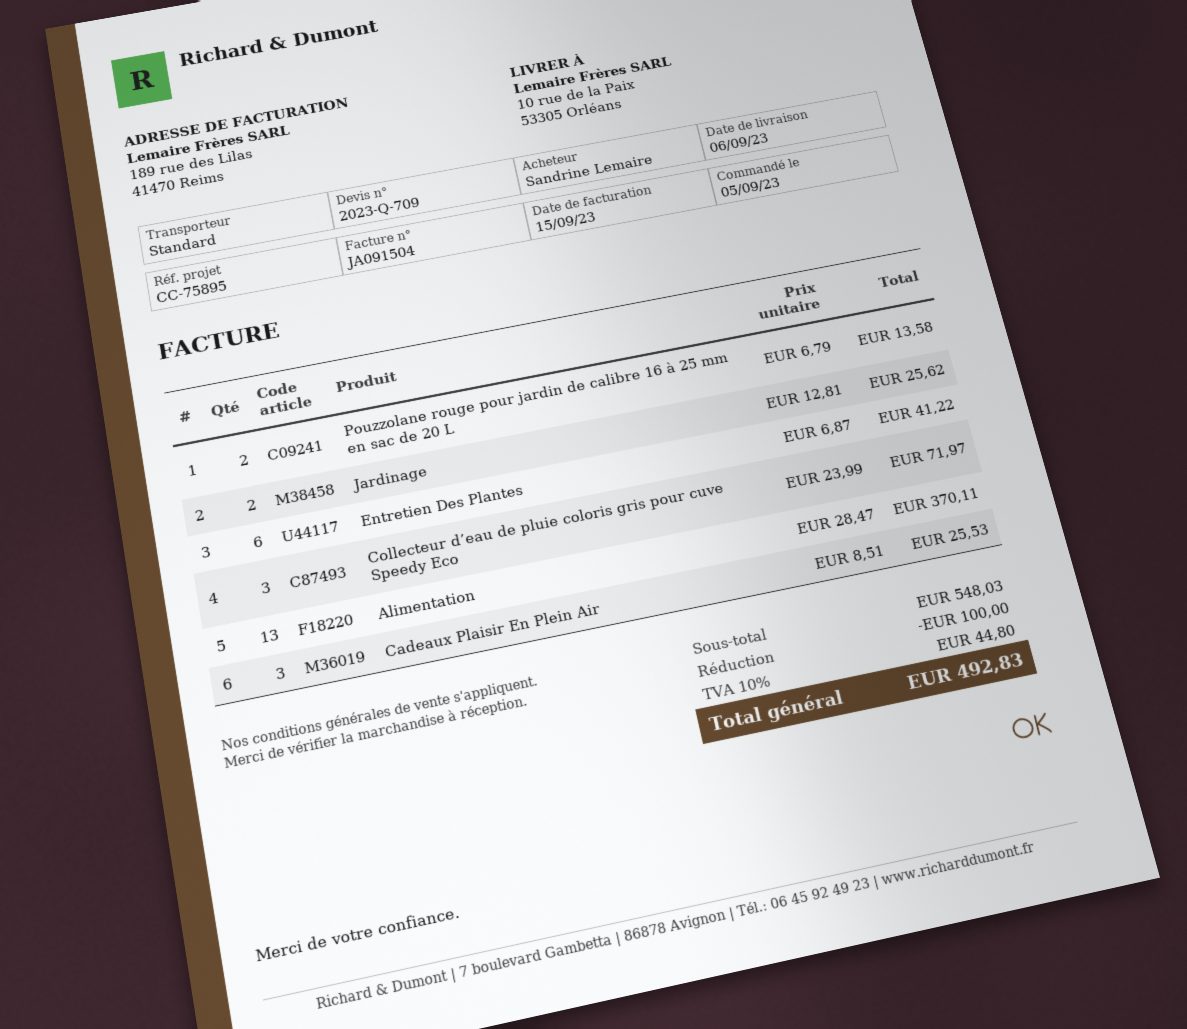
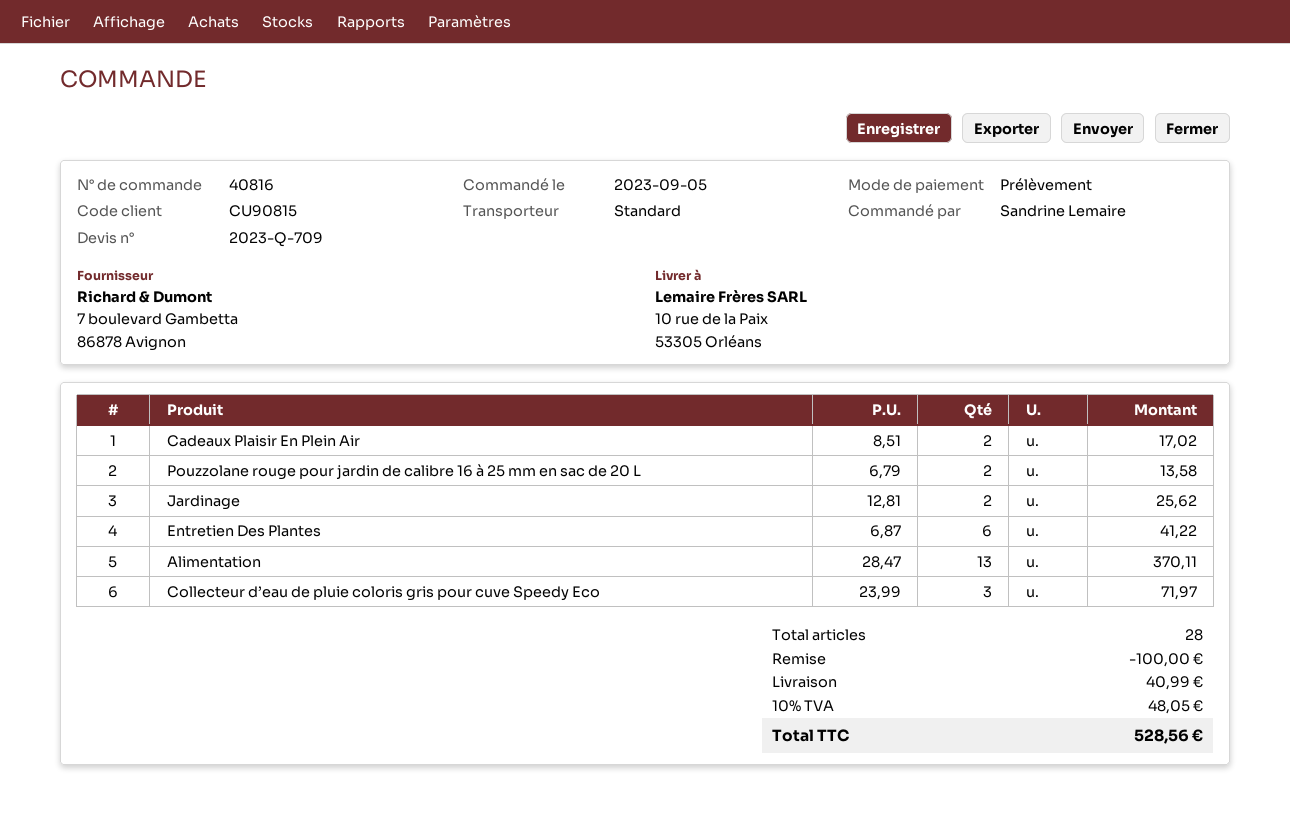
Cadeaux Plaisir En Plein Air: 3 x 8.51 = 25.53 -> 2 x 8.51 = 17.02
shipping: none -> 40.99
tax: 10% = 44.80 -> 10% = 48.05
total: 492.83 -> 528.56

